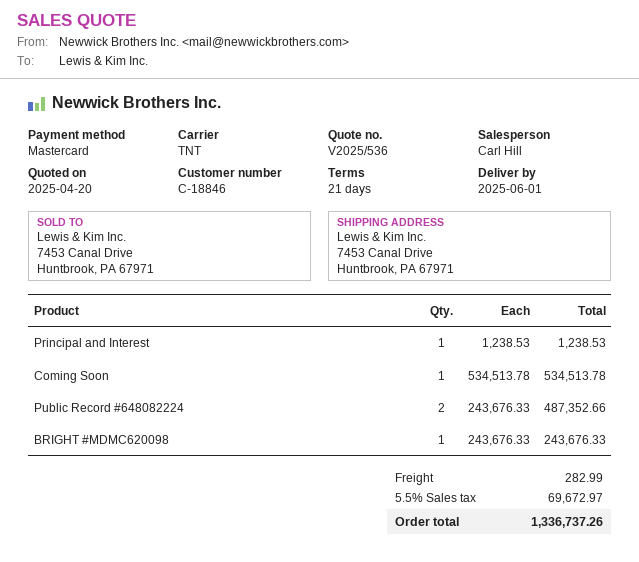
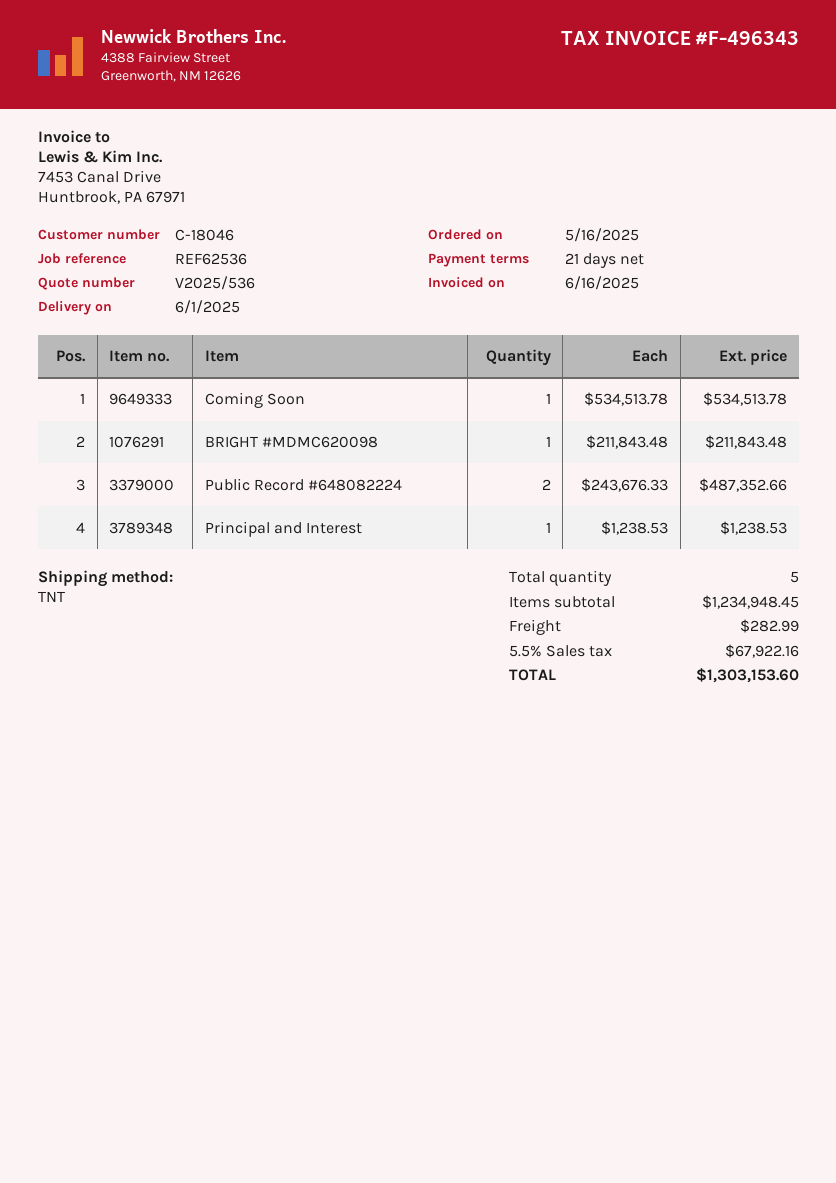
customer number: C-18846 -> C-18046
BRIGHT #MDMC620098: 1 x 243676.33 = 243676.33 -> 1 x 211843.48 = 211843.48
tax: 5.5% = 69672.97 -> 5.5% = 67922.16
total: 1336737.26 -> 1303153.60

